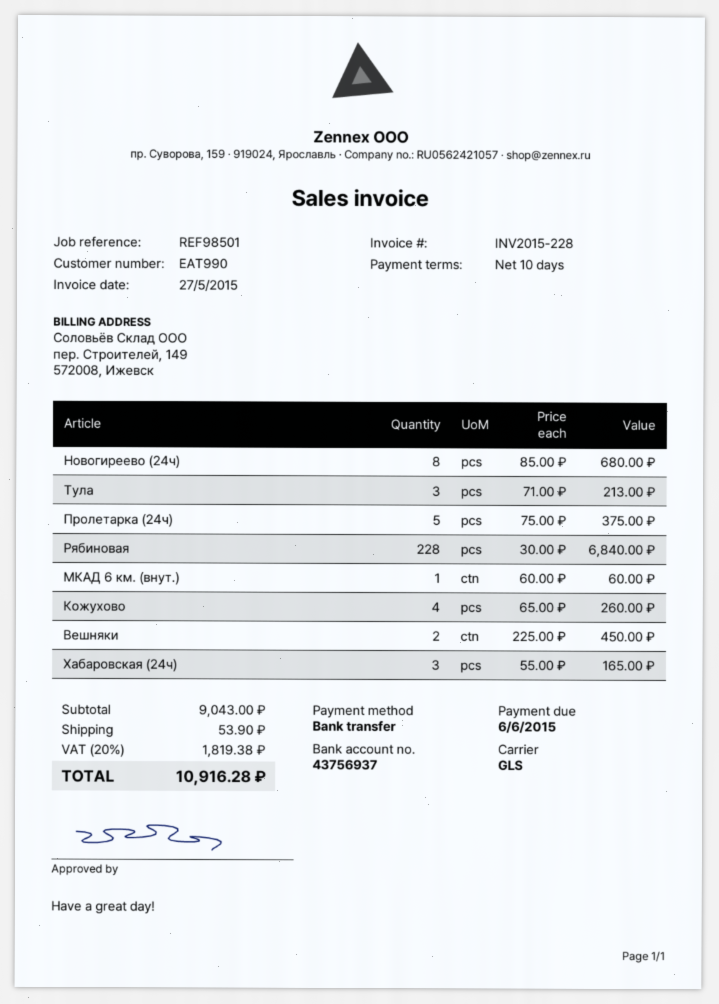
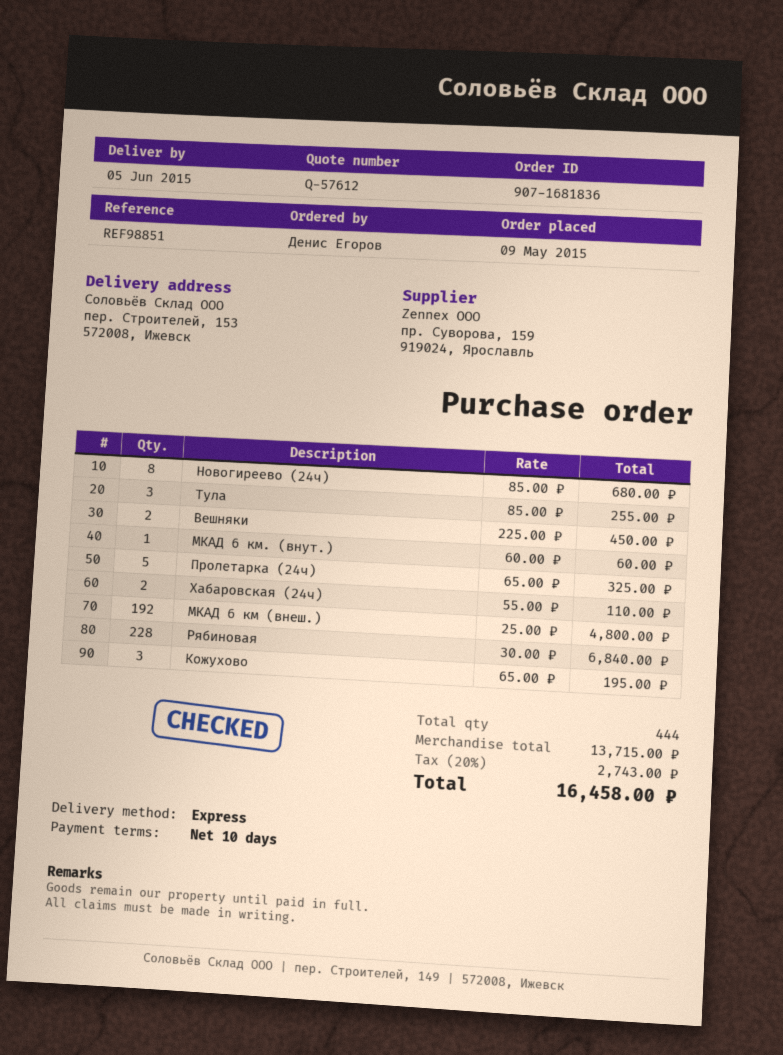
reference: REF98501 -> REF98851
shipping method: GLS -> express
Тула: 3 x 71.00 = 213.00 -> 3 x 85.00 = 255.00
Пролетарка (24ч): 5 x 75.00 = 375.00 -> 5 x 65.00 = 325.00
Кожухово: 4 x 65.00 = 260.00 -> 3 x 65.00 = 195.00
Хабаровская (24ч): 3 x 55.00 = 165.00 -> 2 x 55.00 = 110.00
МКАД 6 км (внеш.): none -> 192 x 25.00 = 4800.00
subtotal: 9043.00 -> 13715.00
shipping: 53.90 -> none
tax: 20% = 1819.38 -> 20% = 2743.00
total: 10916.28 -> 16458.00

